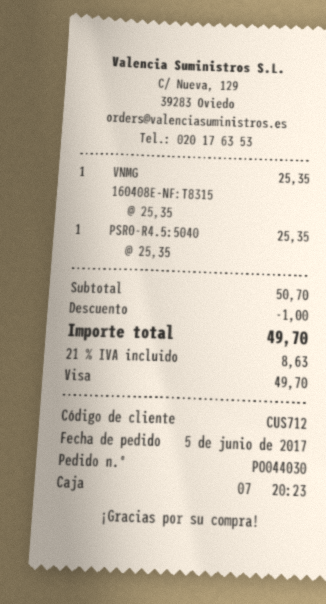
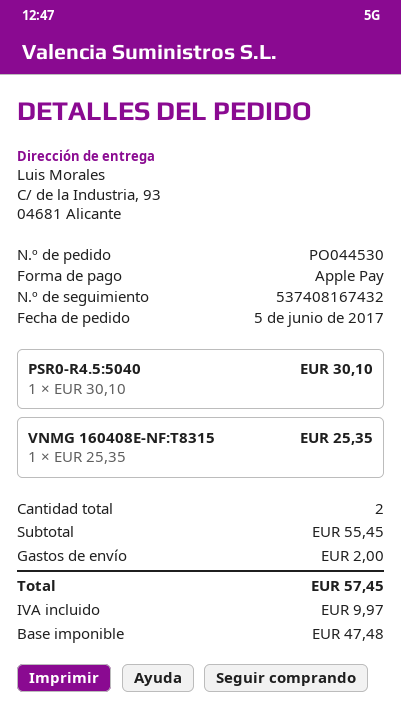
order number: PO044030 -> PO044530
payment method: Visa -> Apple Pay
PSR0-R4.5:5040: 1 x 25.35 = 25.35 -> 1 x 30.10 = 30.10
subtotal: 50.70 -> 55.45
discount: 1.00 -> none
shipping: none -> 2.00
tax: 8.63 -> 9.97
total: 49.70 -> 57.45

